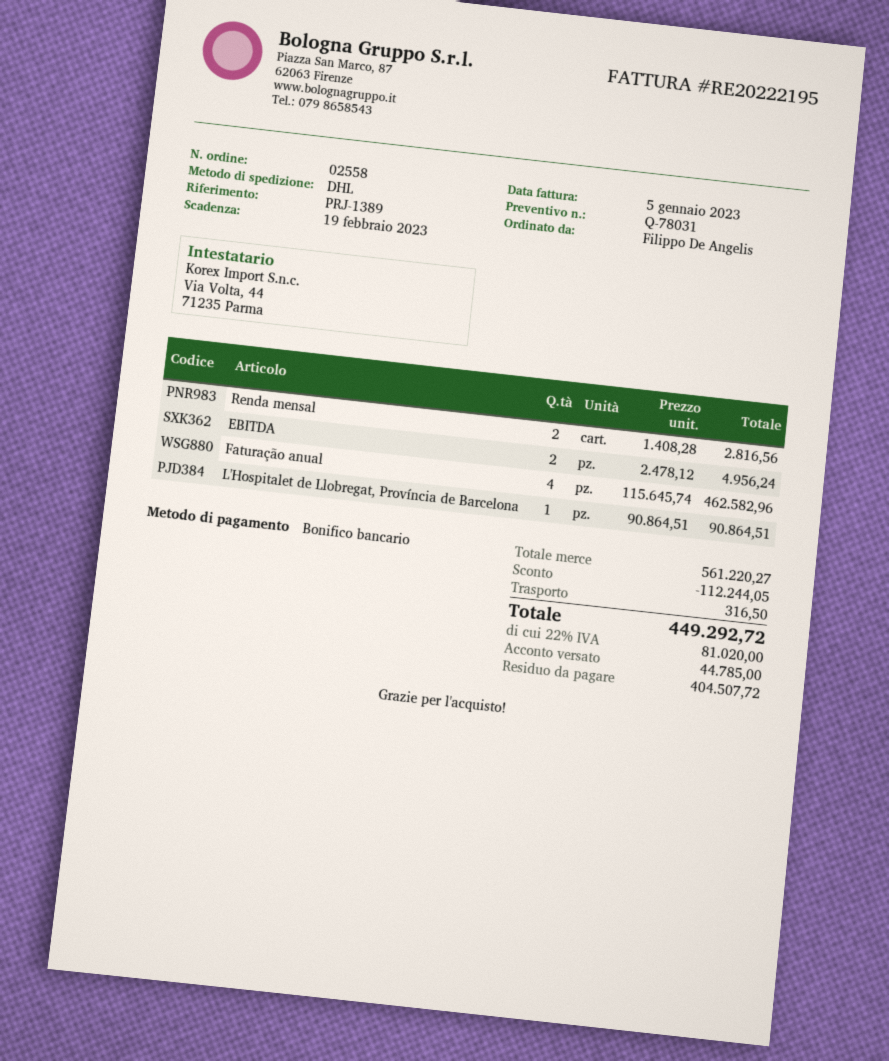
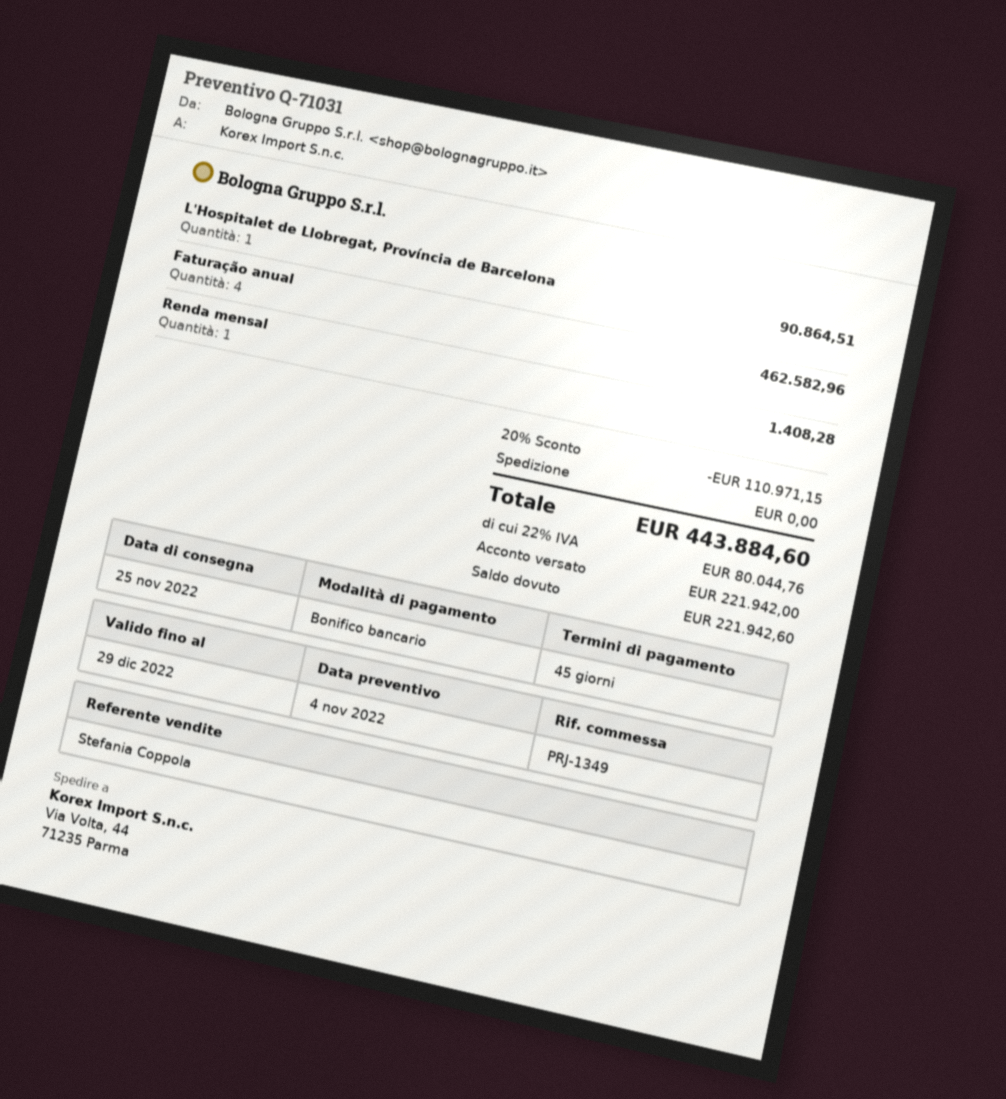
quote number: Q-78031 -> Q-71031
reference: PRJ-1389 -> PRJ-1349
Renda mensal: 2 for 2816.56 -> 1 for 1408.28
EBITDA: 2 for 4956.24 -> none
discount: 112244.05 -> 110971.15
shipping: 316.50 -> 0.00
tax: 22% = 81020.00 -> 22% = 80044.76
total: 449292.72 -> 443884.60
deposit: 44785.00 -> 221942.00
balance: 404507.72 -> 221942.60

